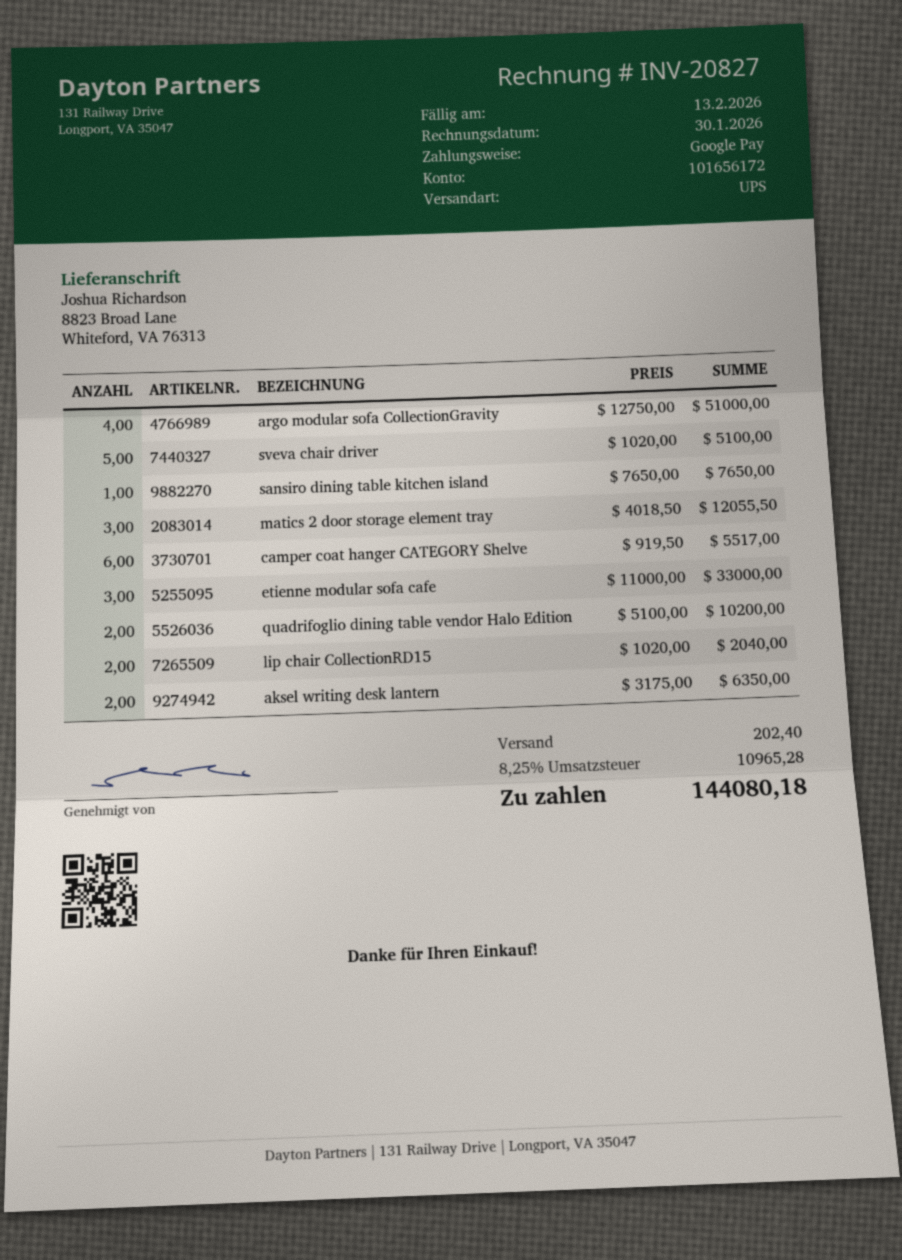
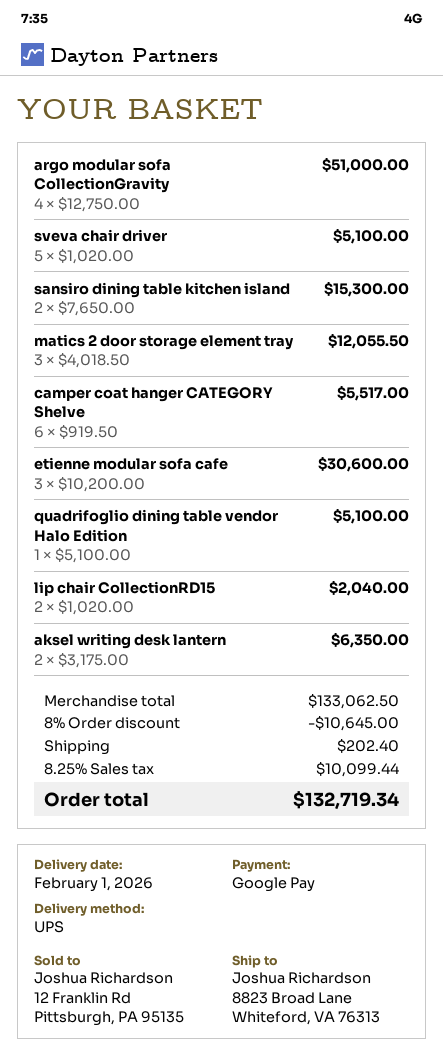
sansiro dining table kitchen island: 1 x 7650.00 = 7650.00 -> 2 x 7650.00 = 15300.00
etienne modular sofa cafe: 3 x 11000.00 = 33000.00 -> 3 x 10200.00 = 30600.00
quadrifoglio dining table vendor Halo Edition: 2 x 5100.00 = 10200.00 -> 1 x 5100.00 = 5100.00
discount: none -> 8% = 10645.00
tax: 8.25% = 10965.28 -> 8.25% = 10099.44
total: 144080.18 -> 132719.34

